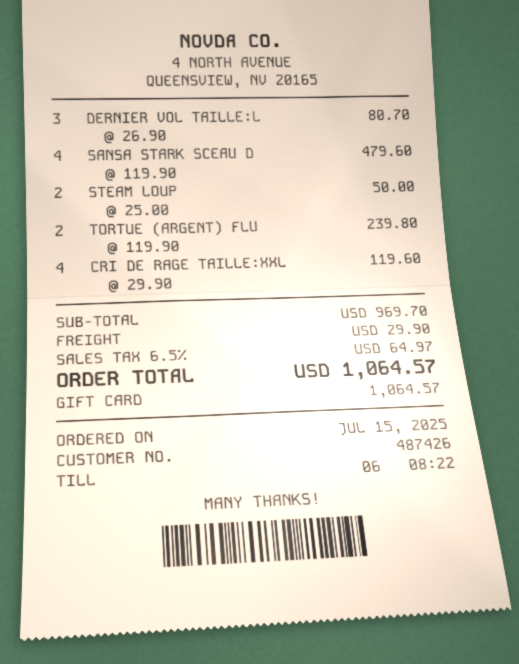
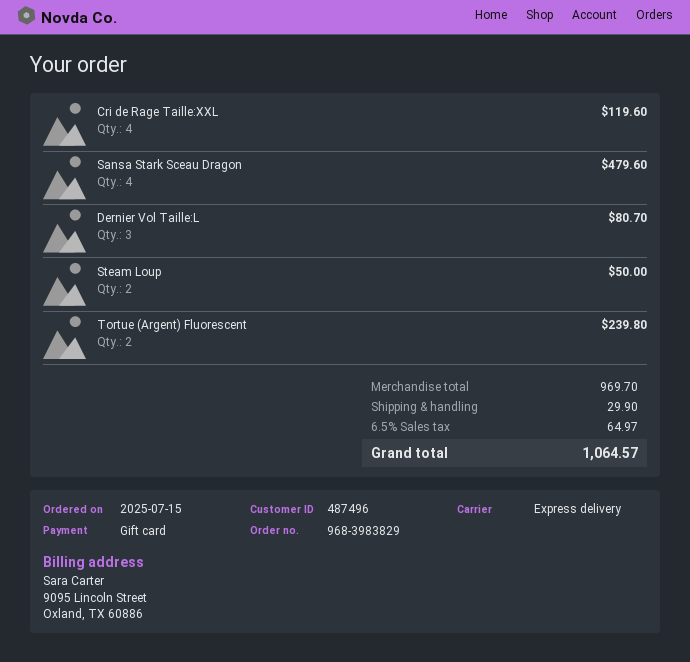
customer number: 487426 -> 487496

